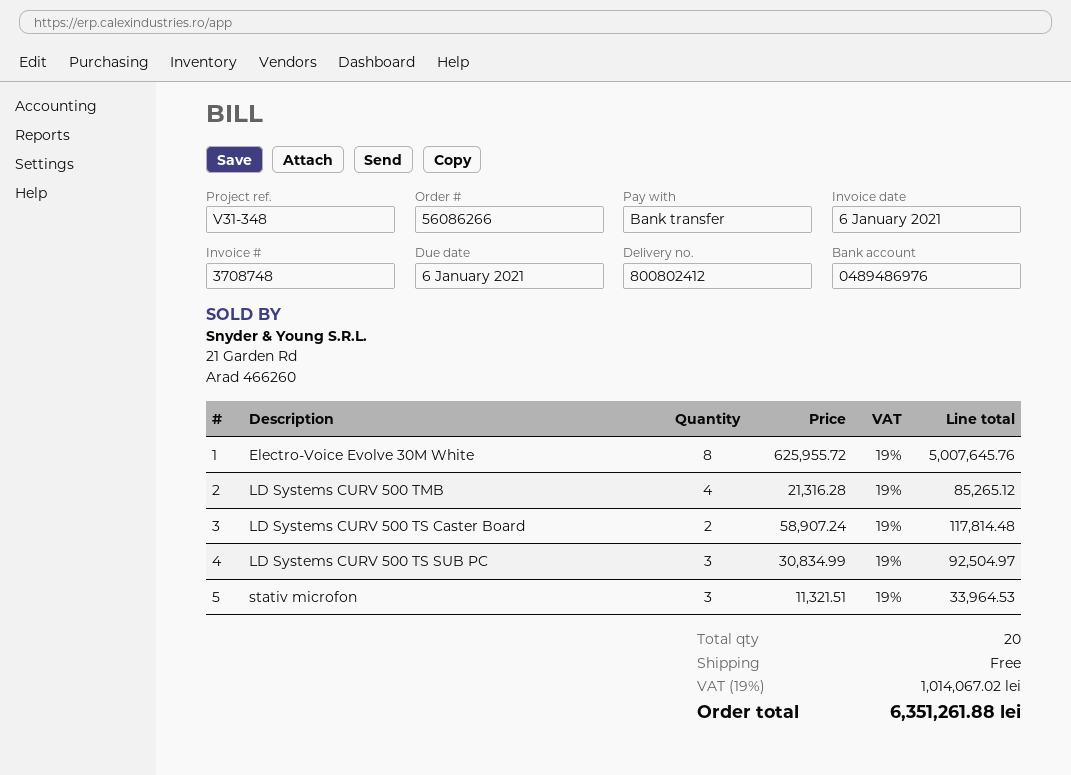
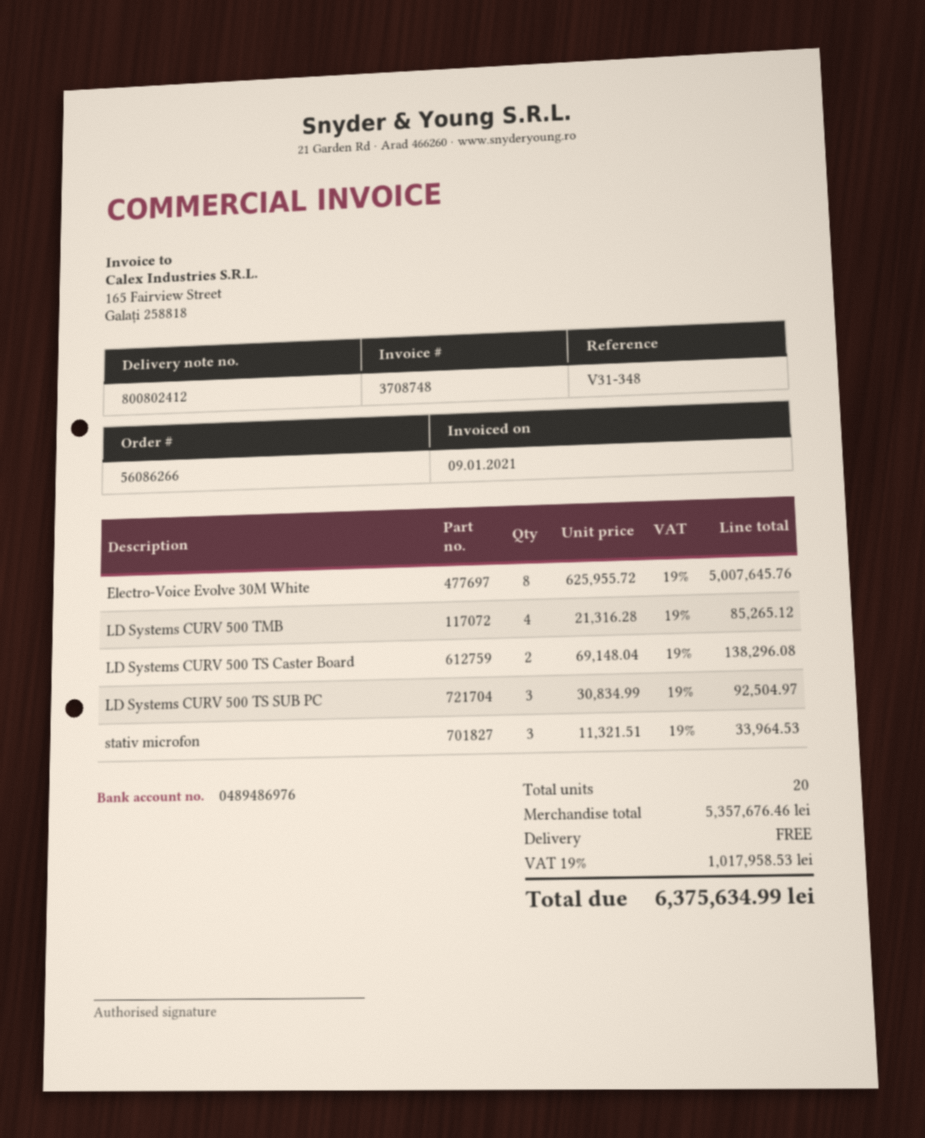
invoice date: 2021-01-06 -> 2021-01-09
LD Systems CURV 500 TS Caster Board: 2 x 58907.24 = 117814.48 -> 2 x 69148.04 = 138296.08
tax: 19% = 1014067.02 -> 19% = 1017958.53
total: 6351261.88 -> 6375634.99

